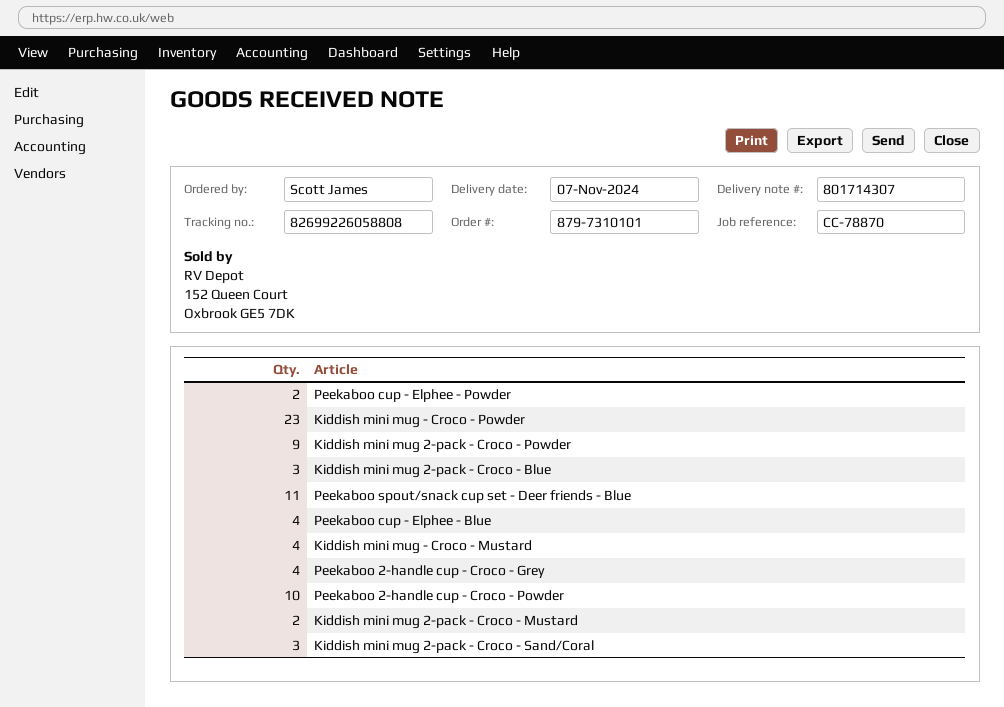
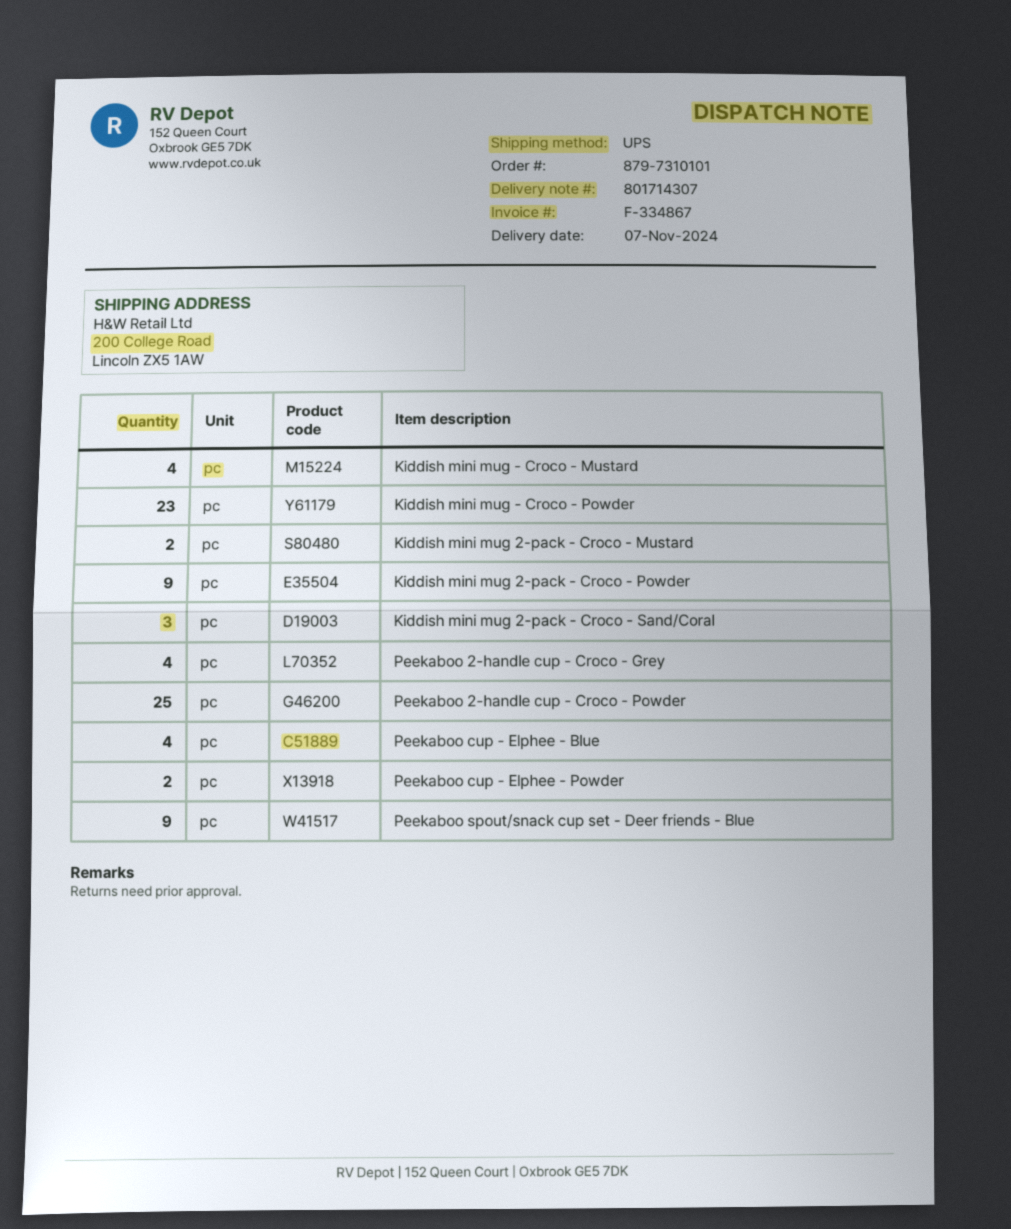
Kiddish mini mug 2-pack - Croco - Blue: 3 -> none
Peekaboo spout/snack cup set - Deer friends - Blue: 11 -> 9
Peekaboo 2-handle cup - Croco - Powder: 10 -> 25

